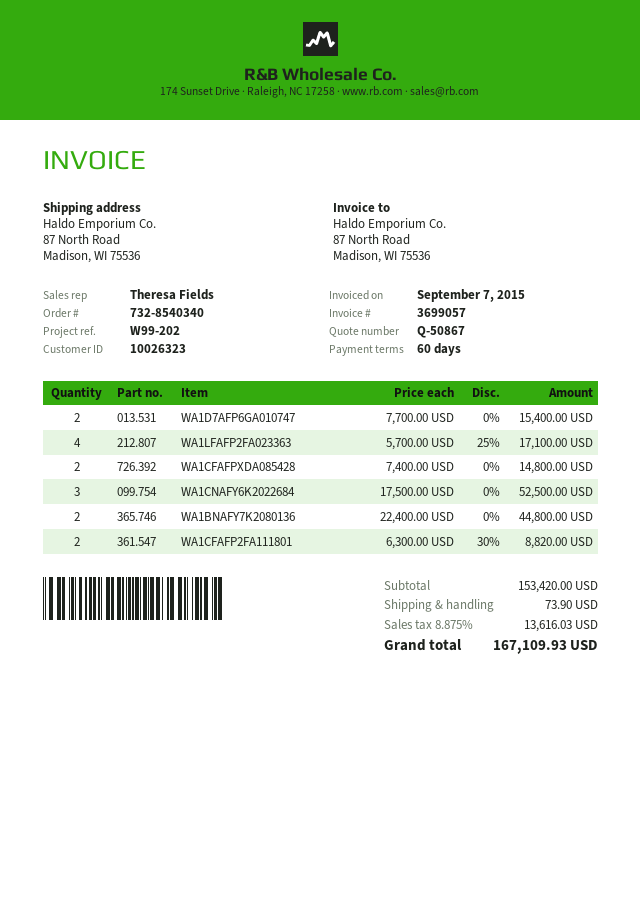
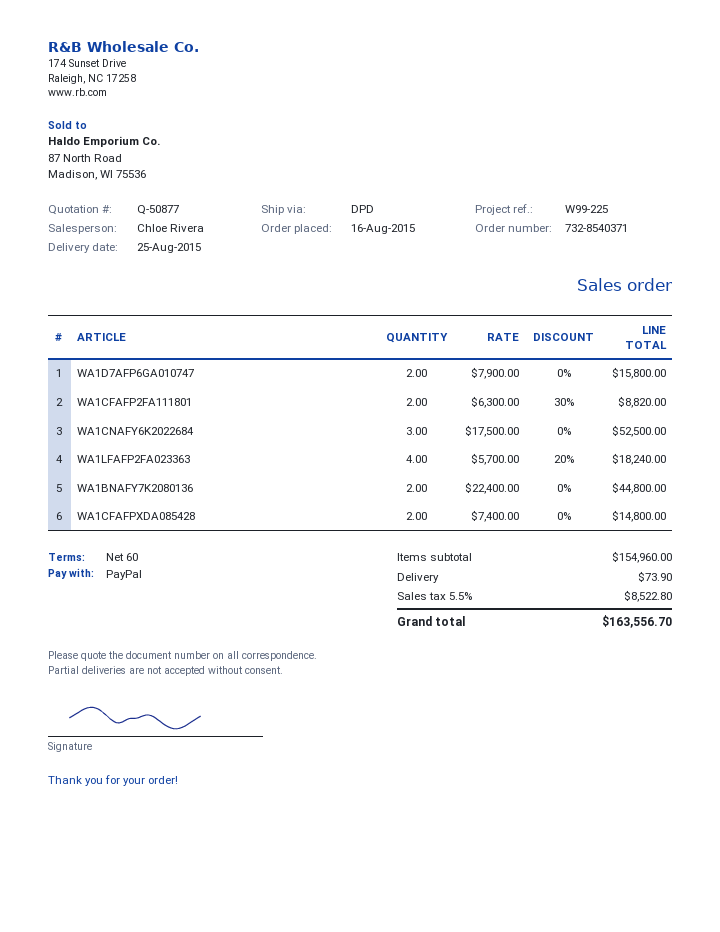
quote number: Q-50867 -> Q-50877
order number: 732-8540340 -> 732-8540371
reference: W99-202 -> W99-225
sales rep: Theresa Fields -> Chloe Rivera
WA1D7AFP6GA010747: 2 x 7700.00 = 15400.00 -> 2 x 7900.00 = 15800.00
WA1LFAFP2FA023363: 4 x 5700.00 - 25% = 17100.00 -> 4 x 5700.00 - 20% = 18240.00
subtotal: 153420.00 -> 154960.00
tax: 8.875% = 13616.03 -> 5.5% = 8522.80
total: 167109.93 -> 163556.70

